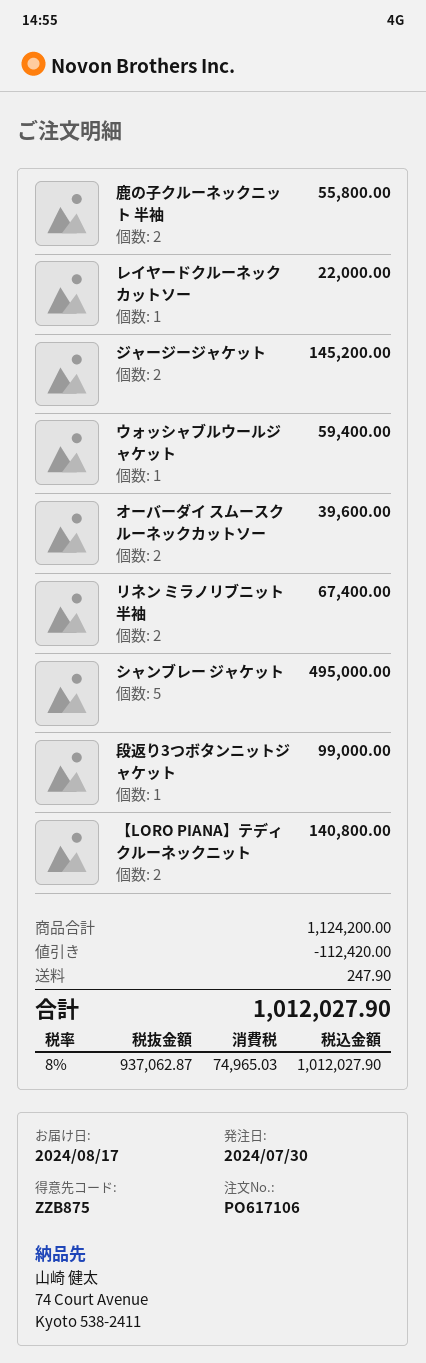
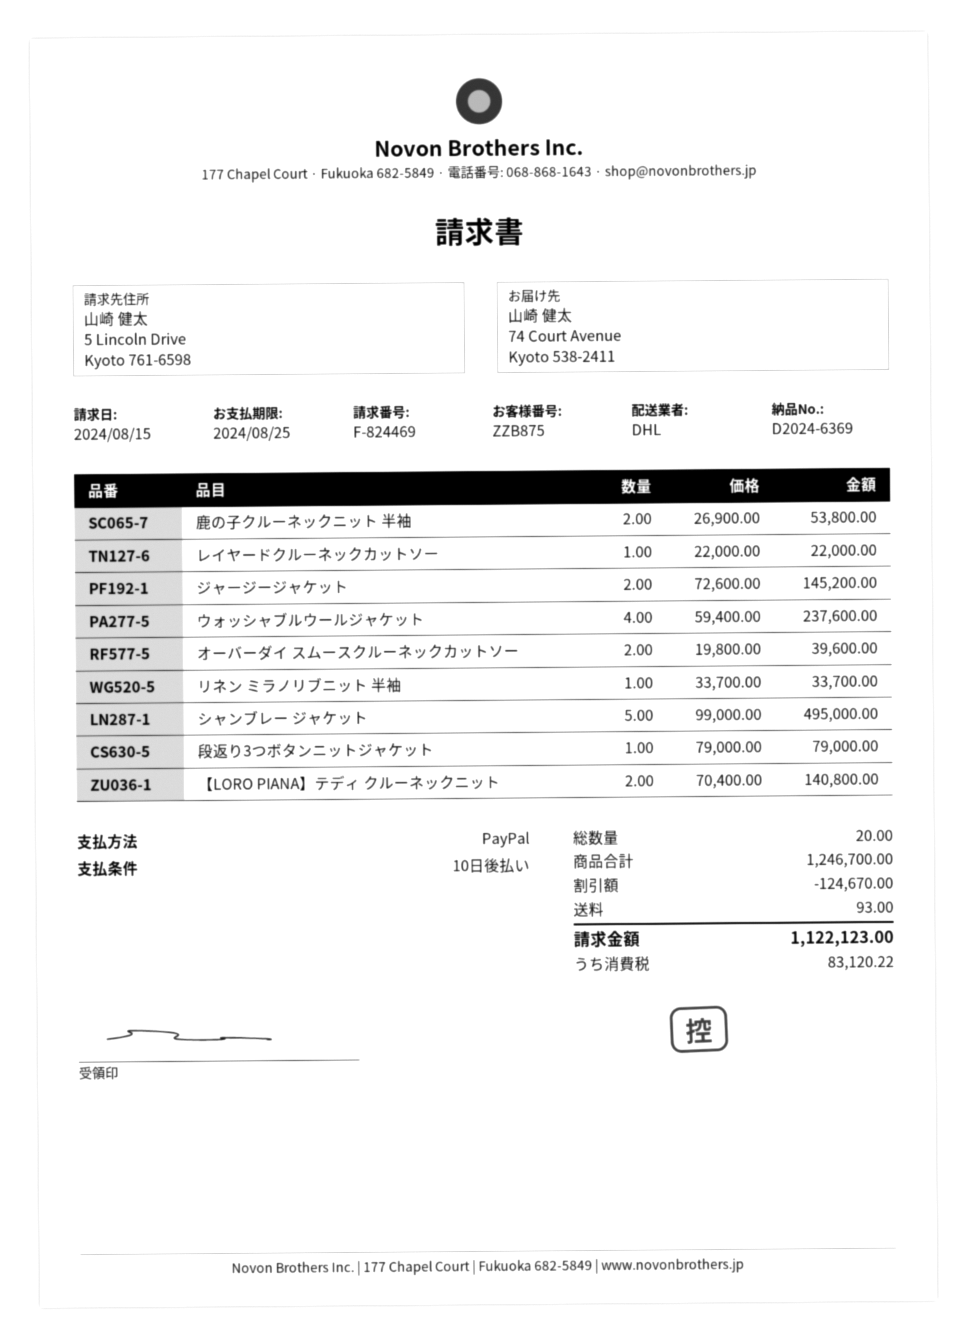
鹿の子クルーネックニット 半袖: 2 for 55800.00 -> 2 for 53800.00
ウォッシャブルウールジャケット: 1 for 59400.00 -> 4 for 237600.00
リネン ミラノリブニット 半袖: 2 for 67400.00 -> 1 for 33700.00
段返り3つボタンニットジャケット: 1 for 99000.00 -> 1 for 79000.00
subtotal: 1124200.00 -> 1246700.00
discount: 112420.00 -> 124670.00
shipping: 247.90 -> 93.00
tax: 74965.03 -> 83120.22
total: 1012027.90 -> 1122123.00

